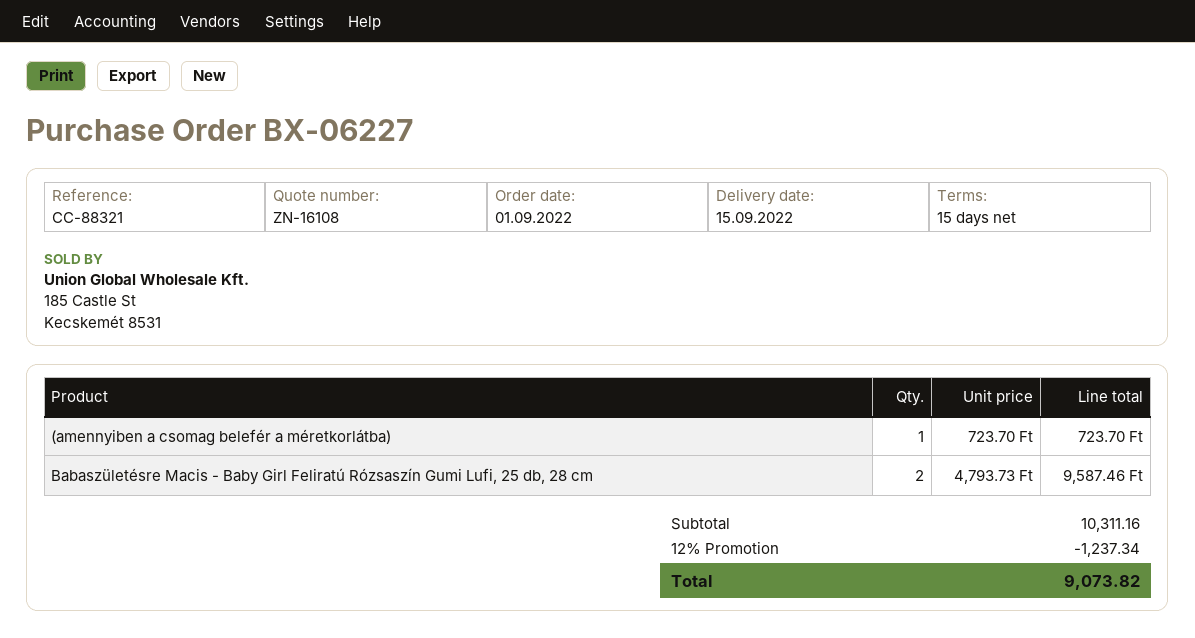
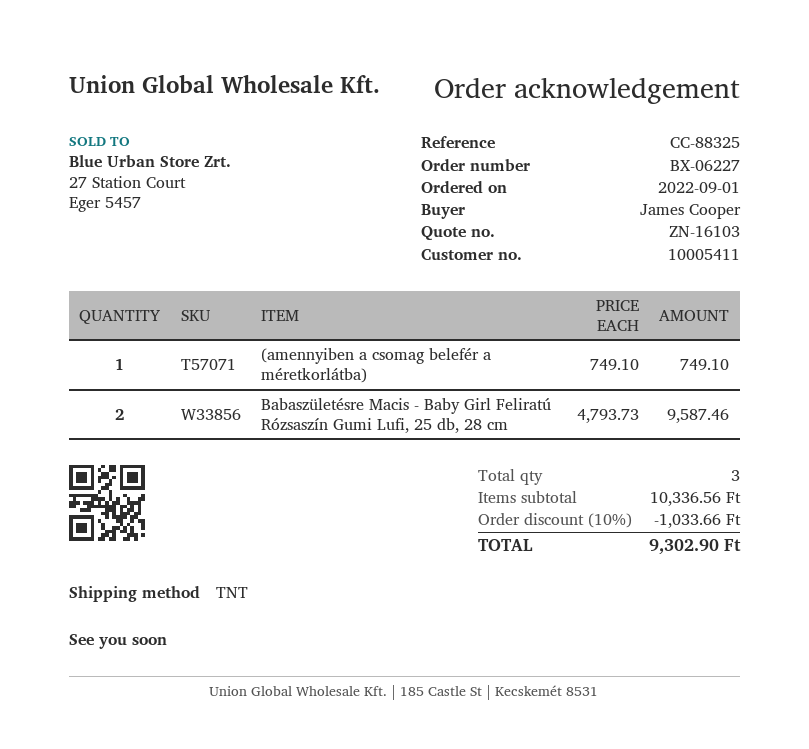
quote number: ZN-16108 -> ZN-16103
reference: CC-88321 -> CC-88325
(amennyiben a csomag belefér a méretkorlátba): 1 x 723.70 = 723.70 -> 1 x 749.10 = 749.10
subtotal: 10311.16 -> 10336.56
discount: 12% = 1237.34 -> 10% = 1033.66
total: 9073.82 -> 9302.90

